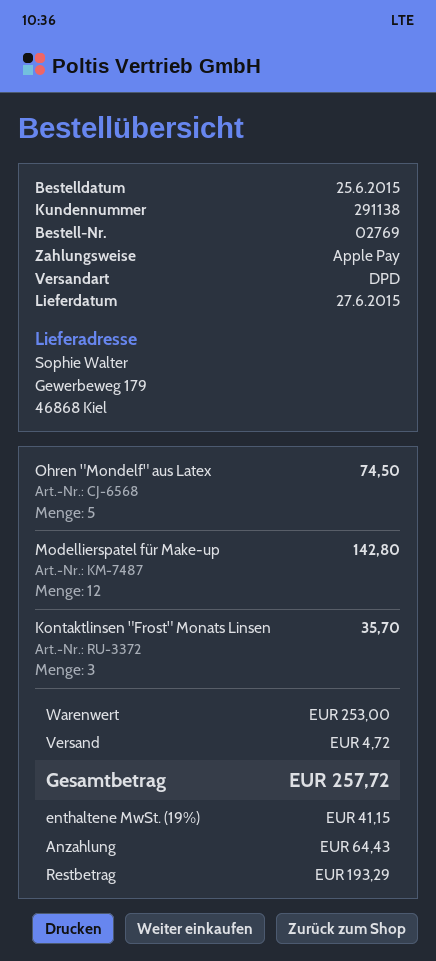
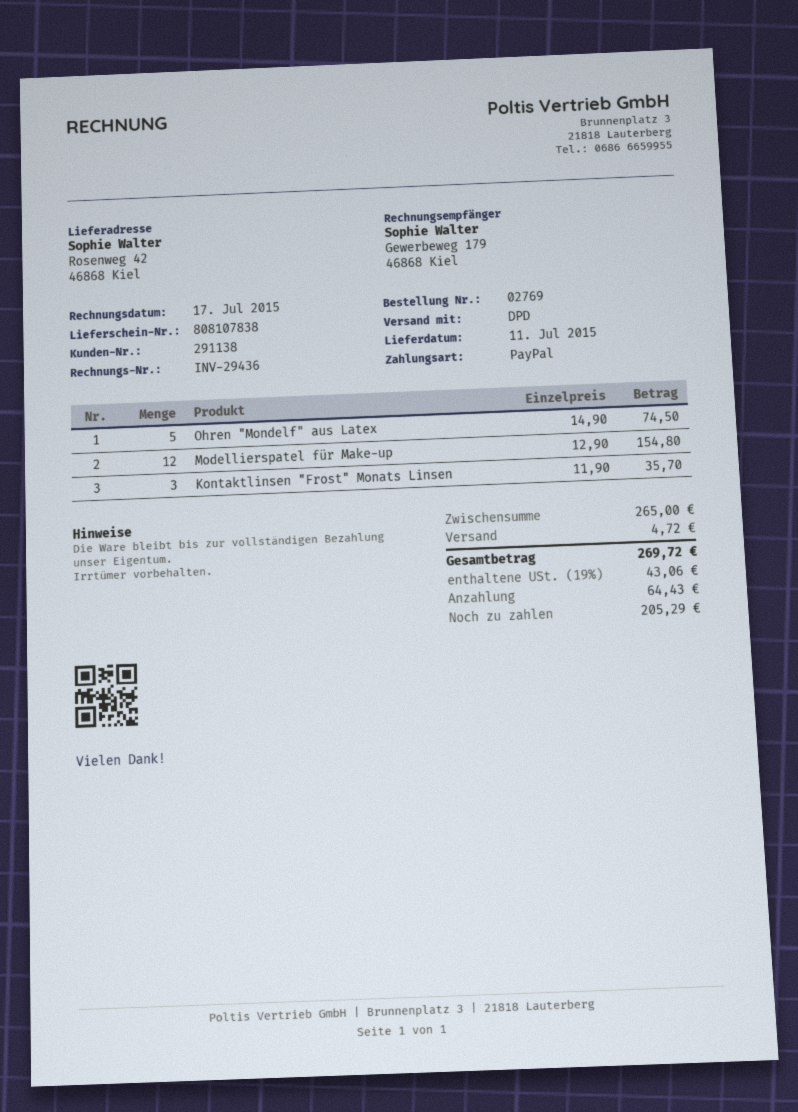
delivery date: 2015-06-27 -> 2015-07-11
payment method: Apple Pay -> PayPal
ship to: Gewerbeweg 179, 46868 Kiel -> Rosenweg 42, 46868 Kiel
Modellierspatel für Make-up: 12 for 142.80 -> 12 for 154.80
subtotal: 253.00 -> 265.00
tax: 19% = 41.15 -> 19% = 43.06
total: 257.72 -> 269.72
balance: 193.29 -> 205.29

